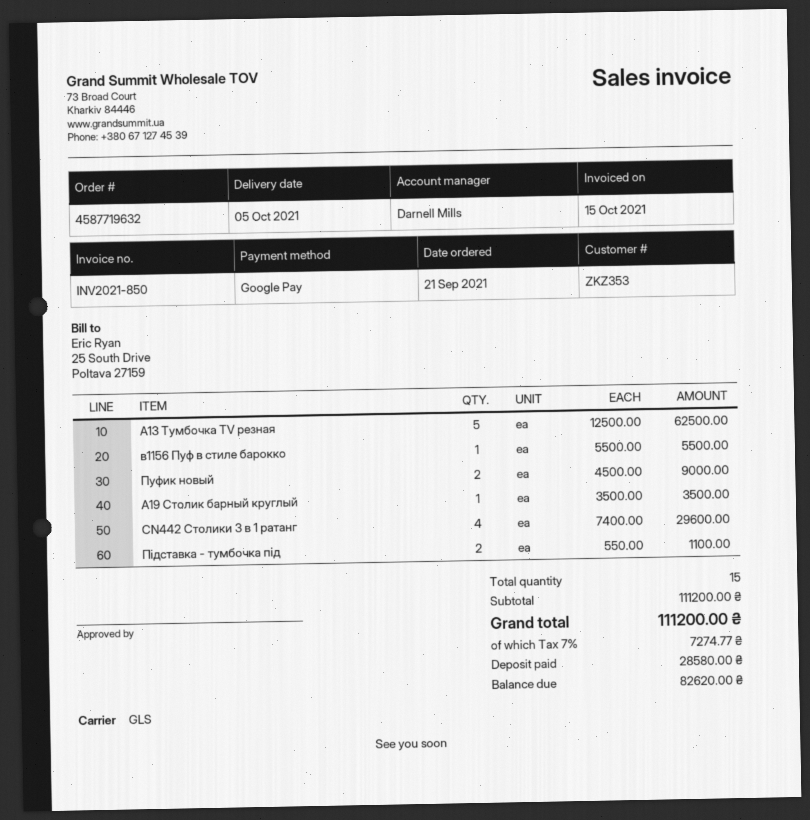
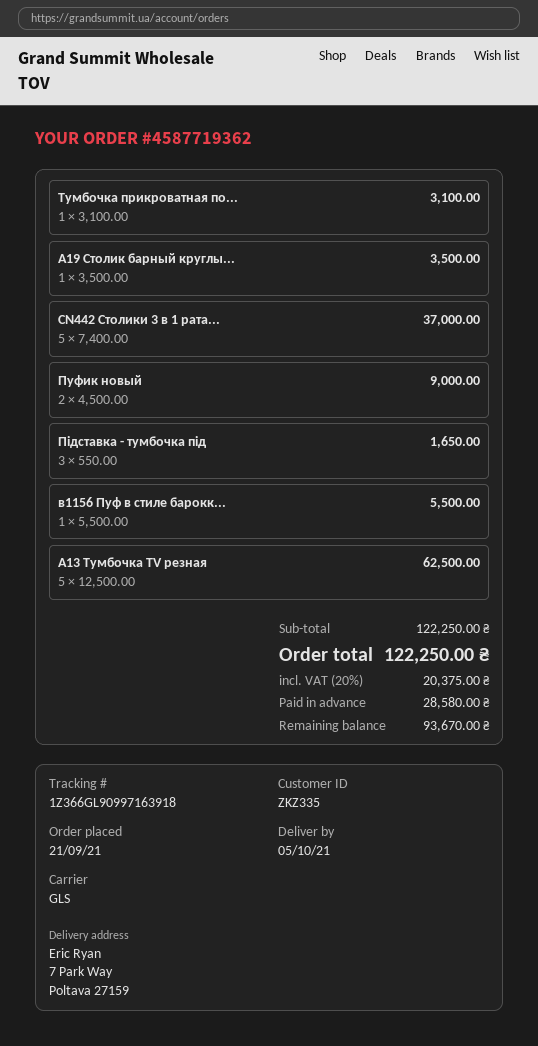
order number: 4587719632 -> 4587719362
customer number: ZKZ353 -> ZKZ335
CN442 Столики 3 в 1 ратанг: 4 x 7400.00 = 29600.00 -> 5 x 7400.00 = 37000.00
Підставка - тумбочка під: 2 x 550.00 = 1100.00 -> 3 x 550.00 = 1650.00
Тумбочка прикроватная по...: none -> 1 x 3100.00 = 3100.00
subtotal: 111200.00 -> 122250.00
tax: 7% = 7274.77 -> 20% = 20375.00
total: 111200.00 -> 122250.00
balance: 82620.00 -> 93670.00

